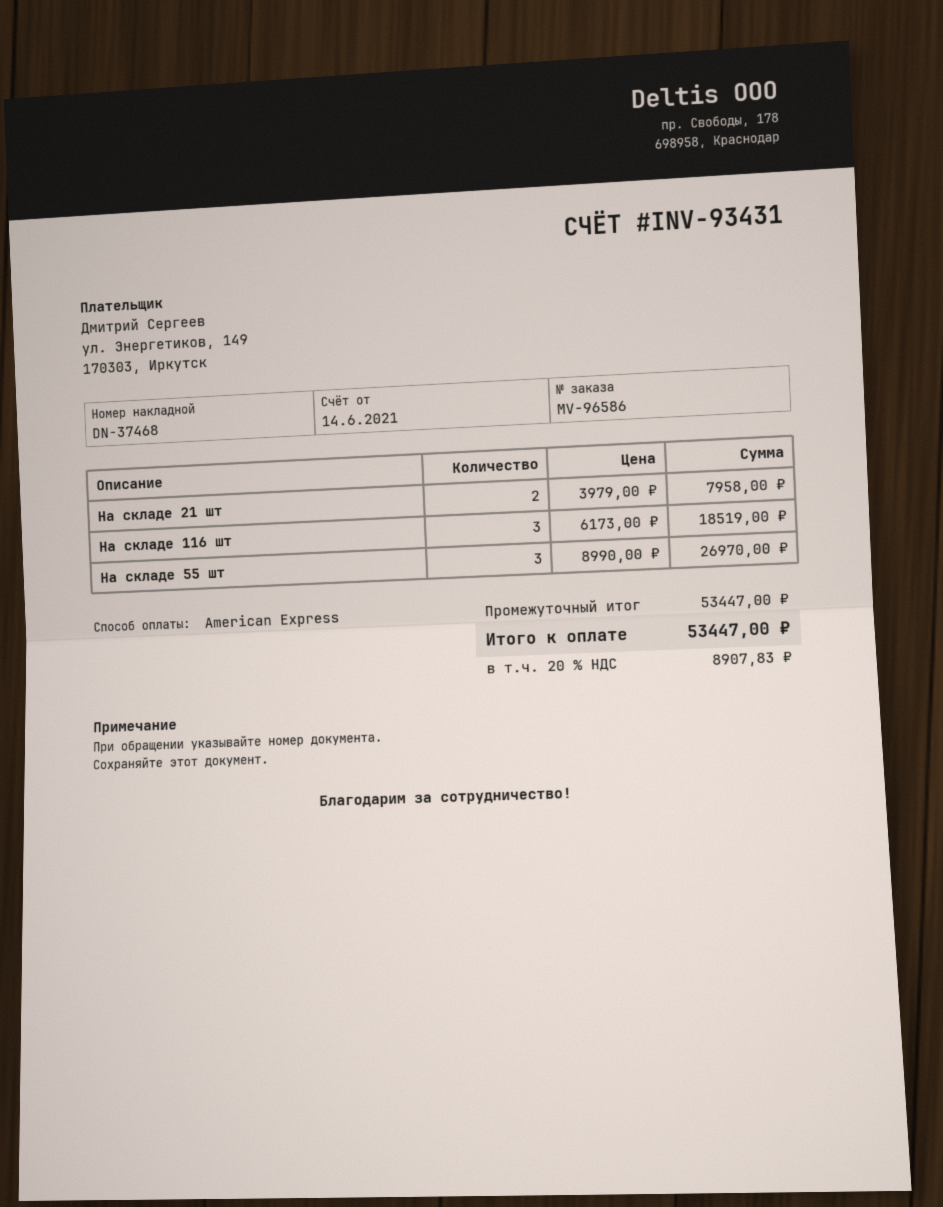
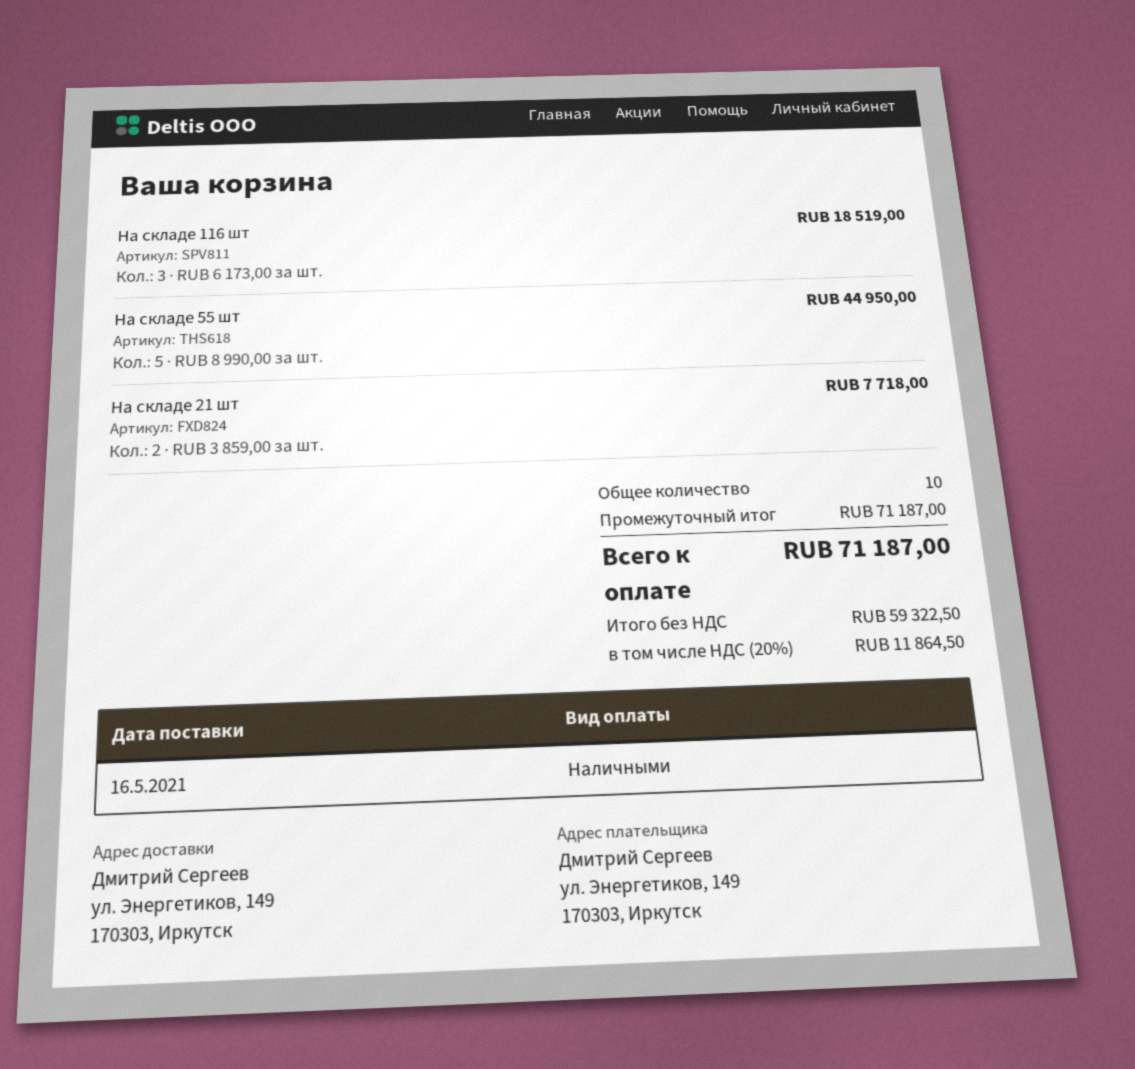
payment method: American Express -> cash
На складе 21 шт: 2 x 3979.00 = 7958.00 -> 2 x 3859.00 = 7718.00
На складе 55 шт: 3 x 8990.00 = 26970.00 -> 5 x 8990.00 = 44950.00
subtotal: 53447.00 -> 71187.00
tax: 20% = 8907.83 -> 20% = 11864.50
total: 53447.00 -> 71187.00

